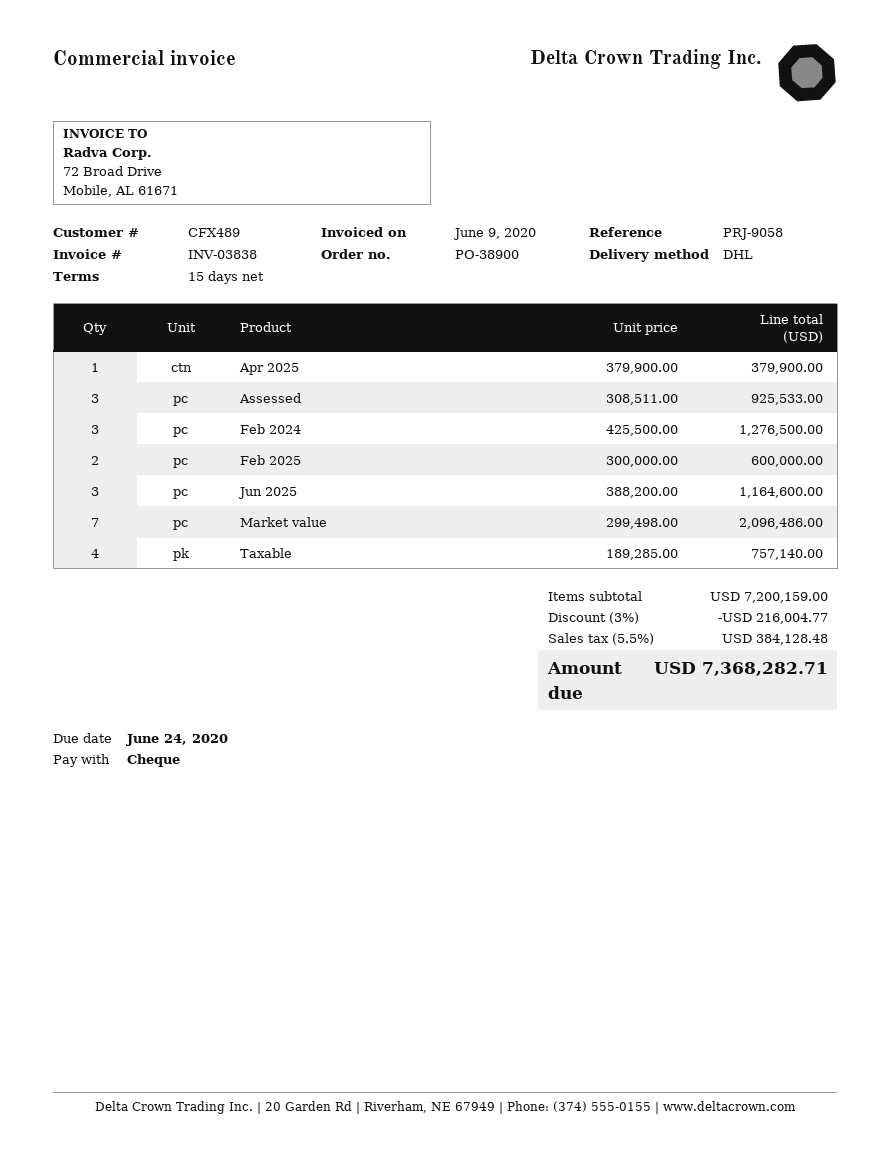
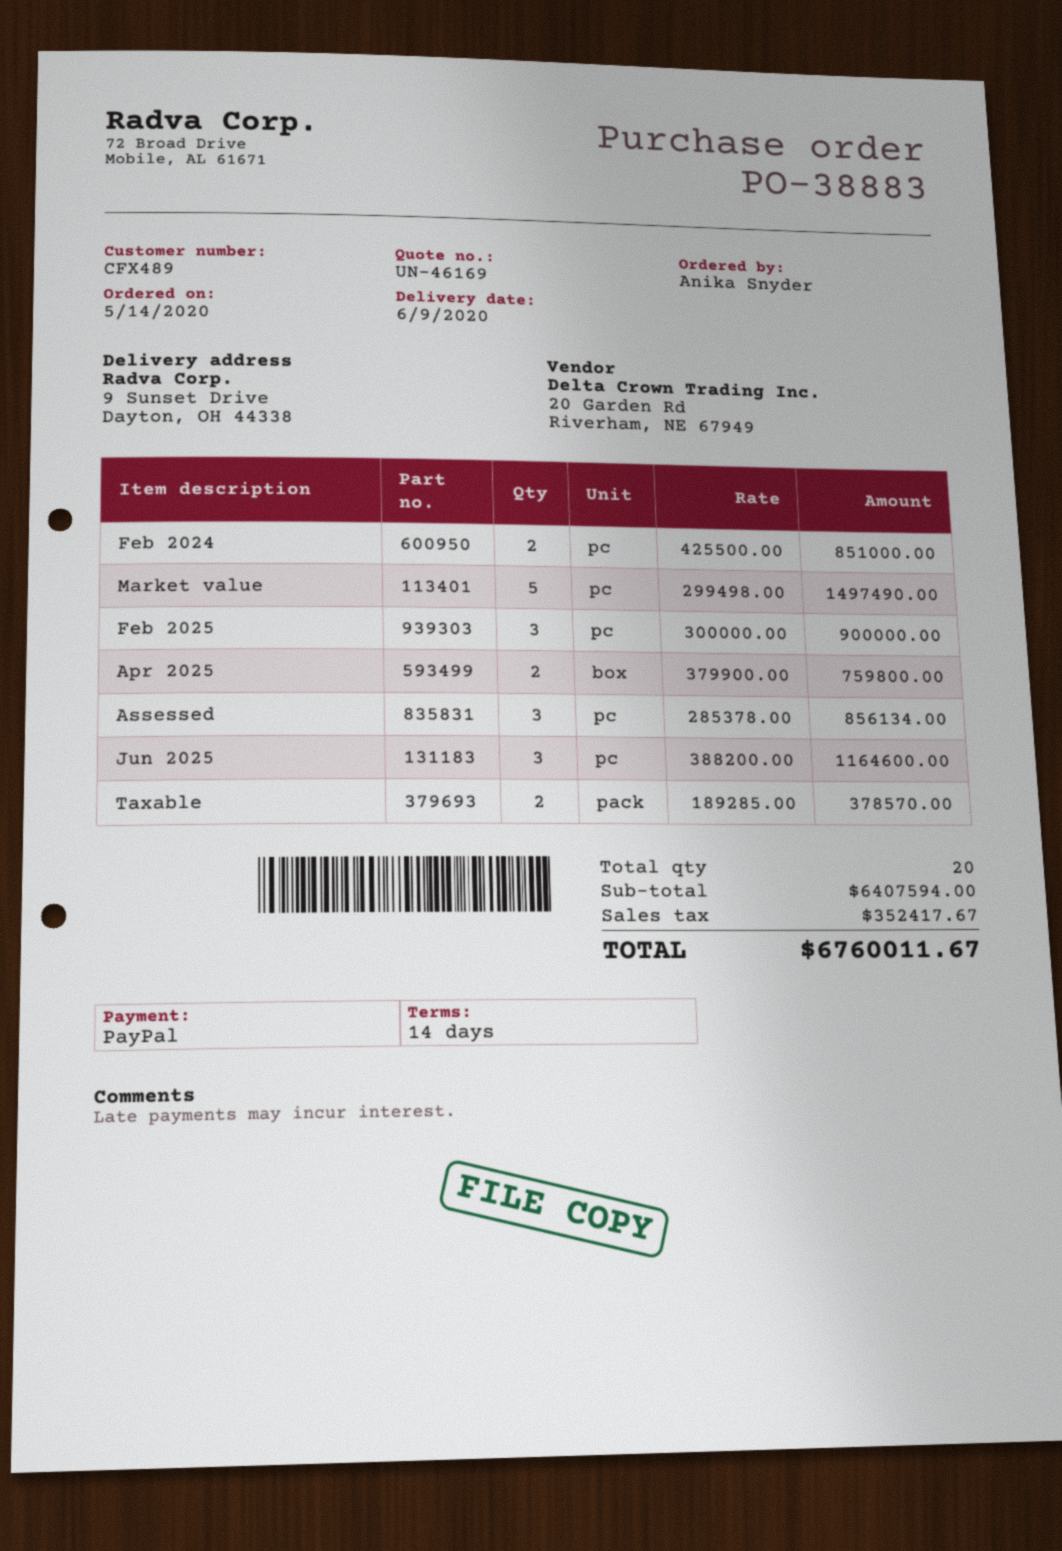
order number: PO-38900 -> PO-38883
payment terms: 15 days -> 14 days
payment method: cheque -> PayPal
Apr 2025: 1 x 379900.00 = 379900.00 -> 2 x 379900.00 = 759800.00
Assessed: 3 x 308511.00 = 925533.00 -> 3 x 285378.00 = 856134.00
Feb 2024: 3 x 425500.00 = 1276500.00 -> 2 x 425500.00 = 851000.00
Feb 2025: 2 x 300000.00 = 600000.00 -> 3 x 300000.00 = 900000.00
Market value: 7 x 299498.00 = 2096486.00 -> 5 x 299498.00 = 1497490.00
Taxable: 4 x 189285.00 = 757140.00 -> 2 x 189285.00 = 378570.00
subtotal: 7200159.00 -> 6407594.00
discount: 3% = 216004.77 -> none
tax: 384128.48 -> 352417.67
total: 7368282.71 -> 6760011.67

